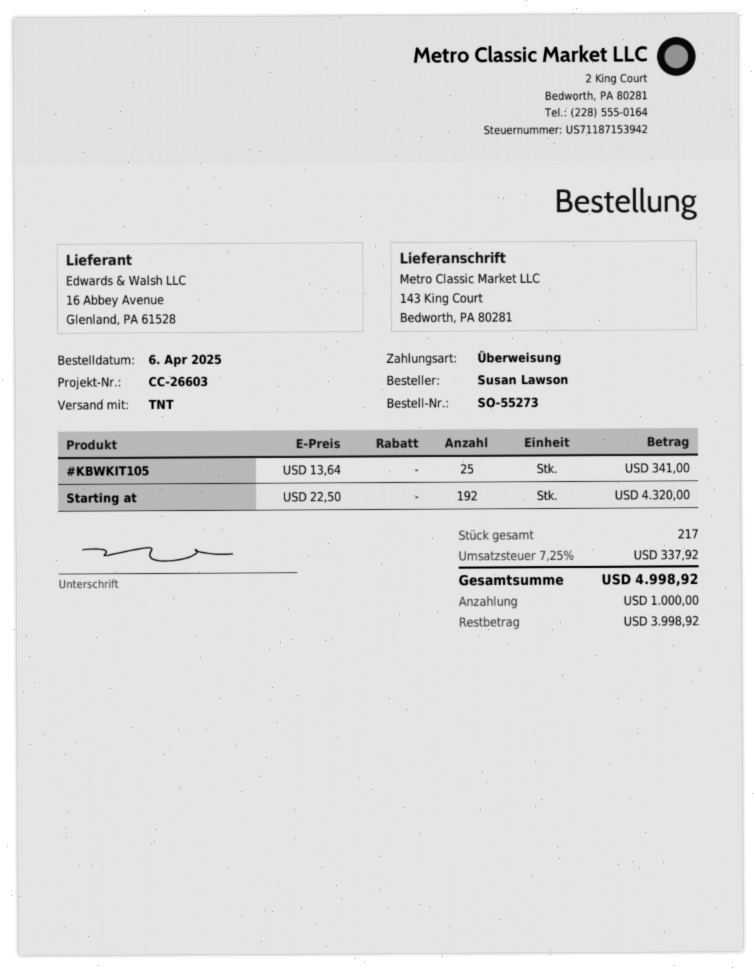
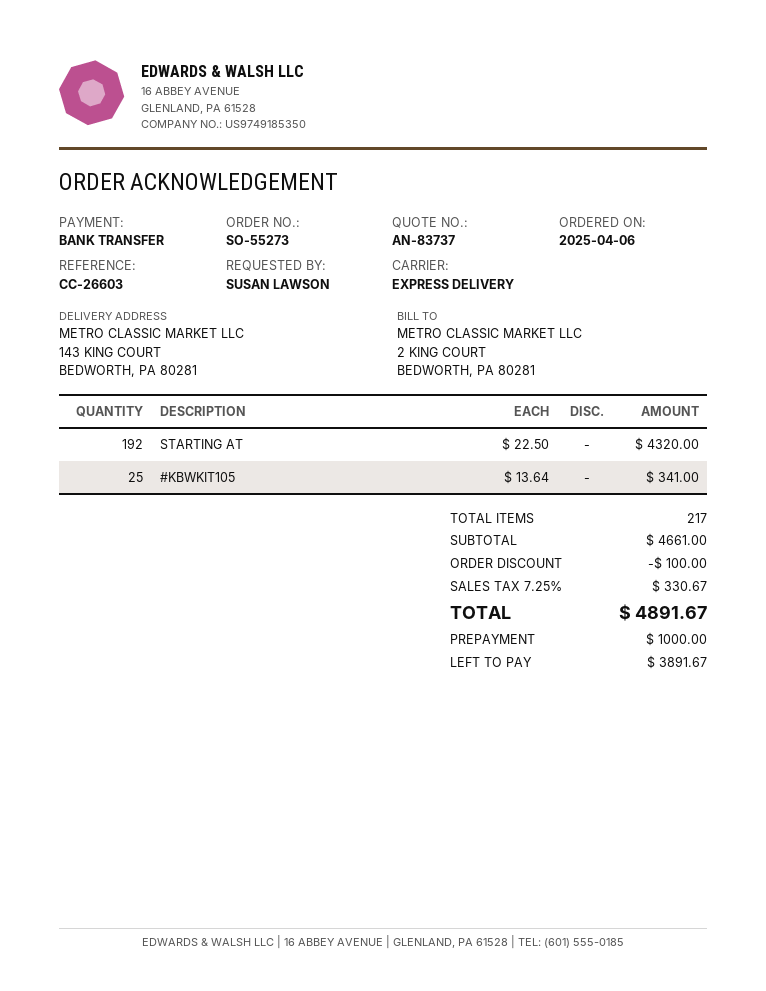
shipping method: TNT -> express
discount: none -> 100.00
tax: 7.25% = 337.92 -> 7.25% = 330.67
total: 4998.92 -> 4891.67
balance: 3998.92 -> 3891.67

